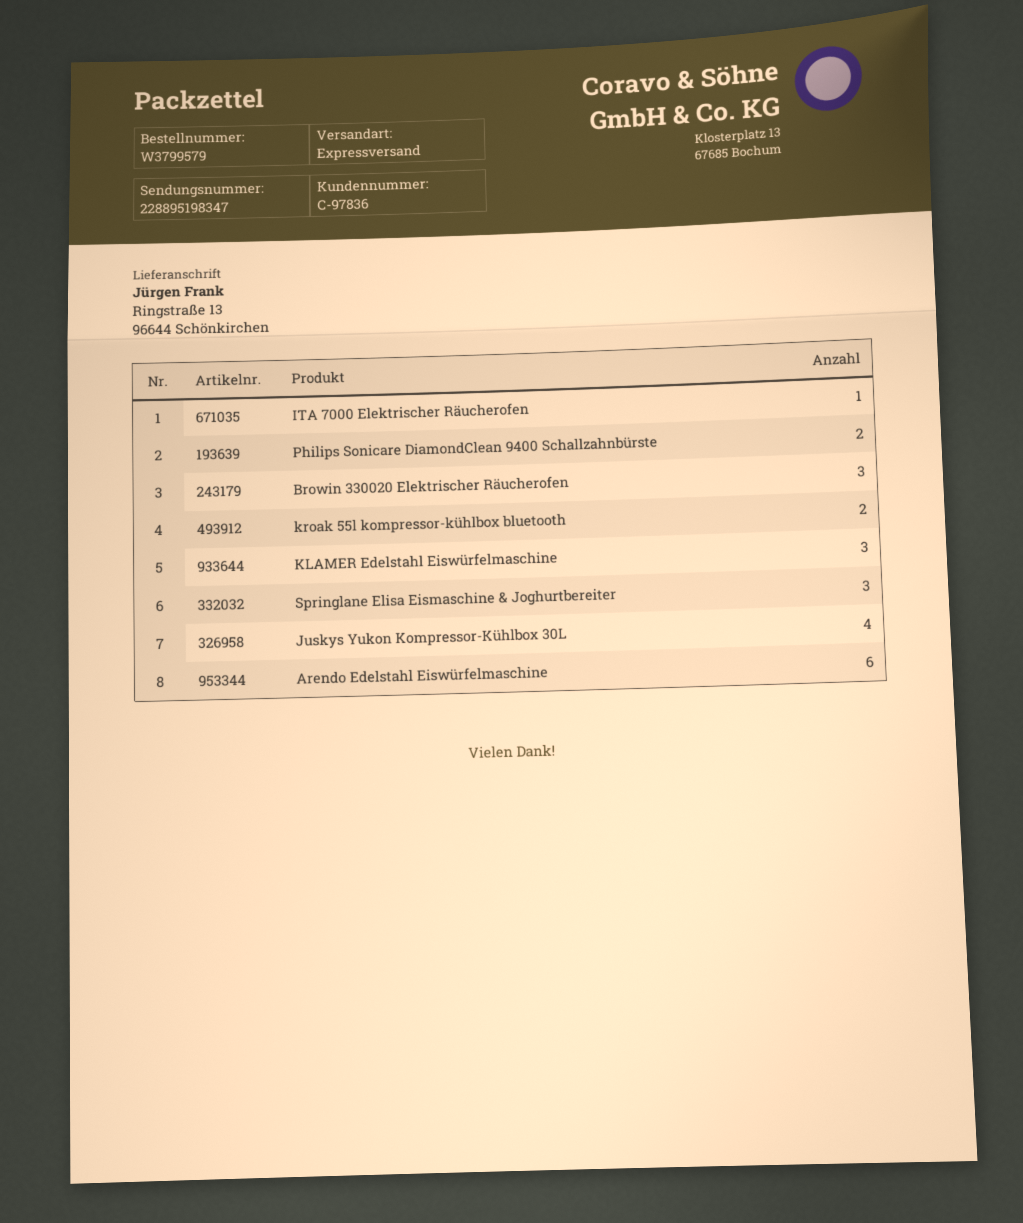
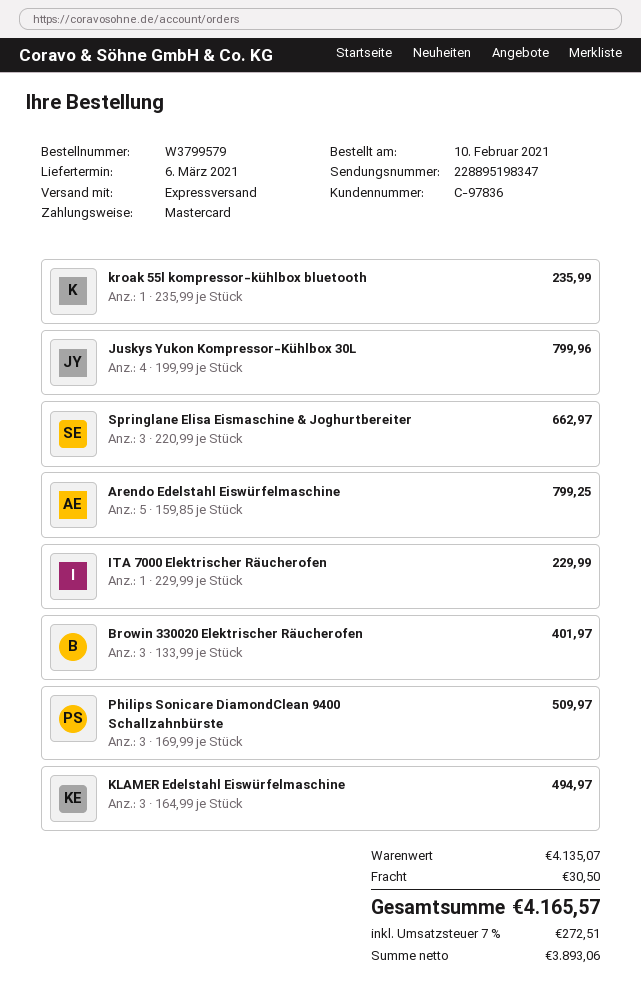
Philips Sonicare DiamondClean 9400 Schallzahnbürste: 2 -> 3
kroak 55l kompressor-kühlbox bluetooth: 2 -> 1
Arendo Edelstahl Eiswürfelmaschine: 6 -> 5

